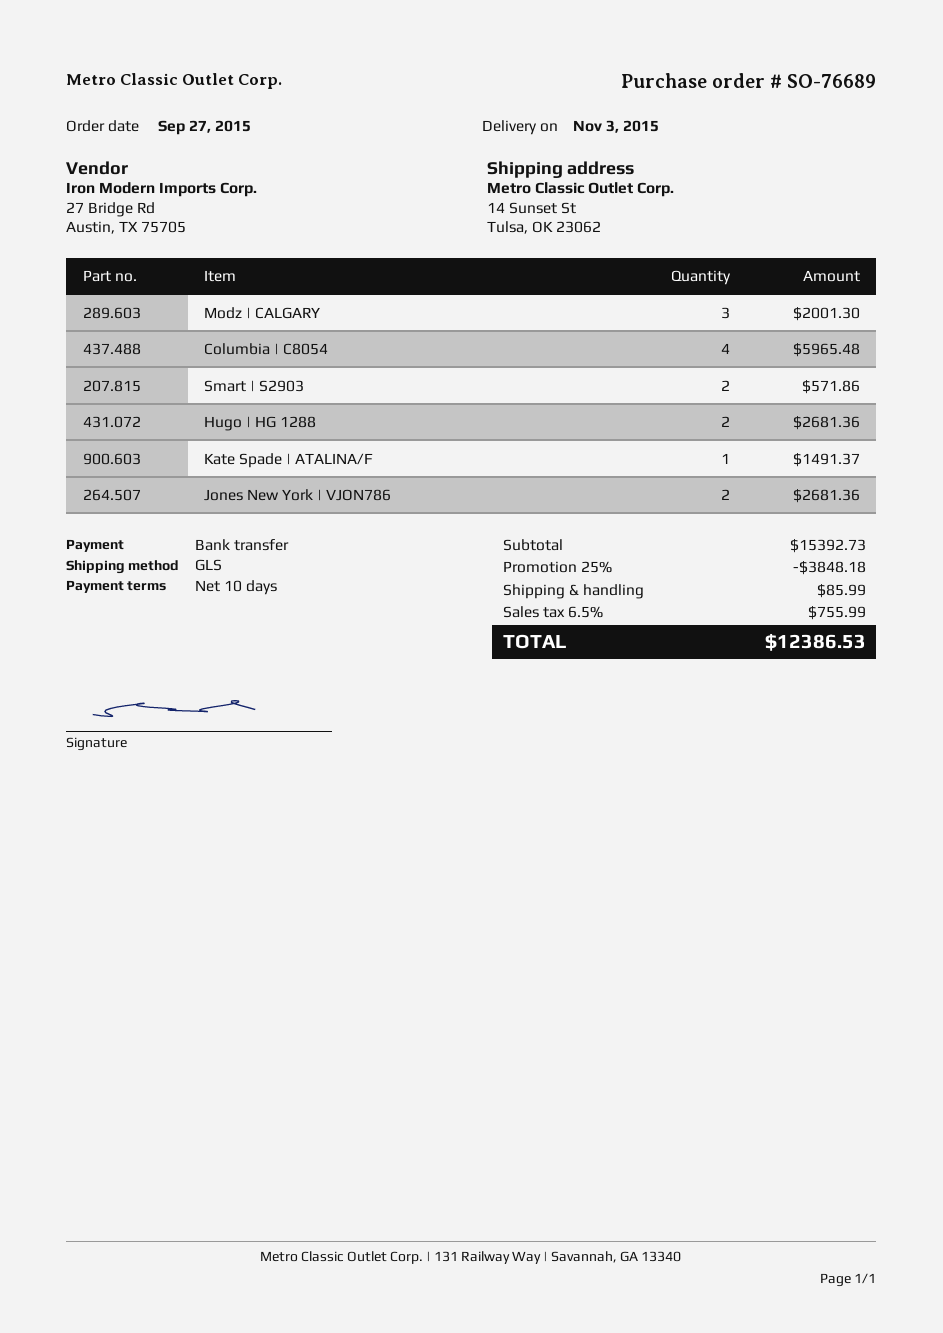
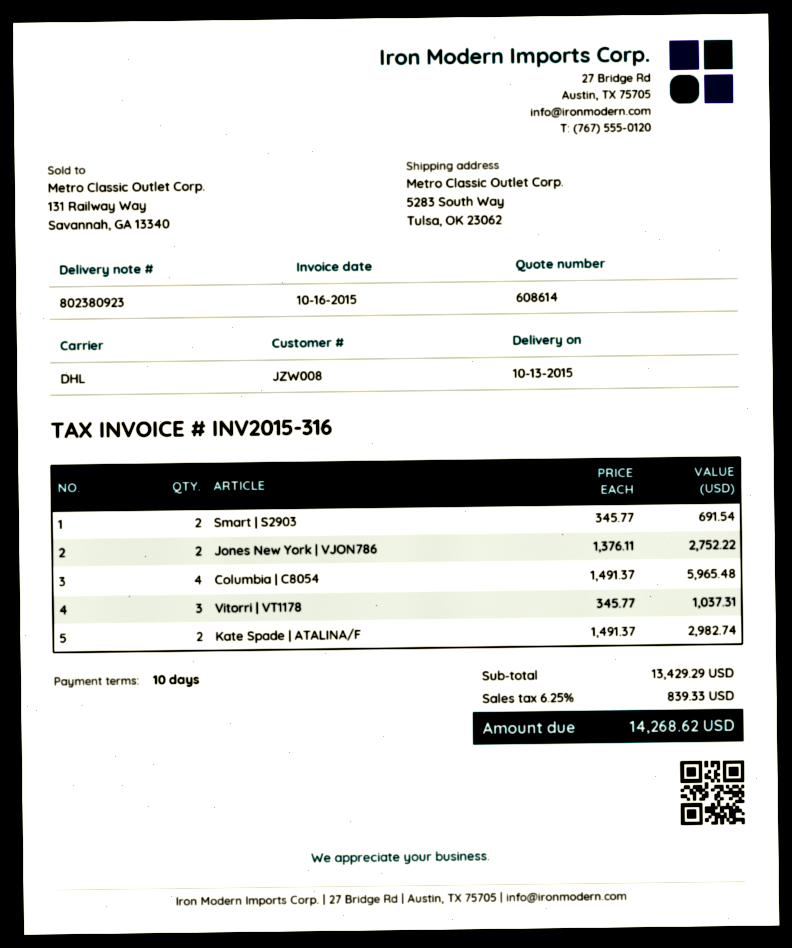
delivery date: 2015-11-03 -> 2015-10-13
shipping method: GLS -> DHL
ship to: 14 Sunset St, Tulsa, OK 23062 -> 5283 South Way, Tulsa, OK 23062
Modz | CALGARY: 3 for 2001.30 -> none
Smart | S2903: 2 for 571.86 -> 2 for 691.54
Hugo | HG 1288: 2 for 2681.36 -> none
Kate Spade | ATALINA/F: 1 for 1491.37 -> 2 for 2982.74
Jones New York | VJON786: 2 for 2681.36 -> 2 for 2752.22
Vitorri | VT1178: none -> 3 for 1037.31
subtotal: 15392.73 -> 13429.29
discount: 25% = 3848.18 -> none
shipping: 85.99 -> none
tax: 6.5% = 755.99 -> 6.25% = 839.33
total: 12386.53 -> 14268.62

